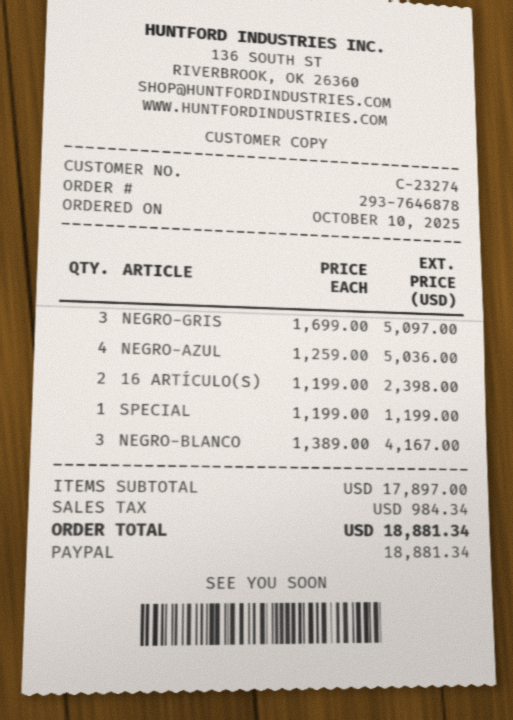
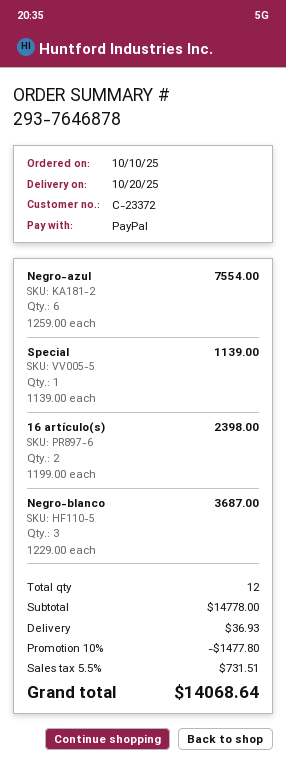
customer number: C-23274 -> C-23372
NEGRO-GRIS: 3 x 1699.00 = 5097.00 -> none
NEGRO-AZUL: 4 x 1259.00 = 5036.00 -> 6 x 1259.00 = 7554.00
SPECIAL: 1 x 1199.00 = 1199.00 -> 1 x 1139.00 = 1139.00
NEGRO-BLANCO: 3 x 1389.00 = 4167.00 -> 3 x 1229.00 = 3687.00
subtotal: 17897.00 -> 14778.00
discount: none -> 10% = 1477.80
shipping: none -> 36.93
tax: 984.34 -> 731.51
total: 18881.34 -> 14068.64

